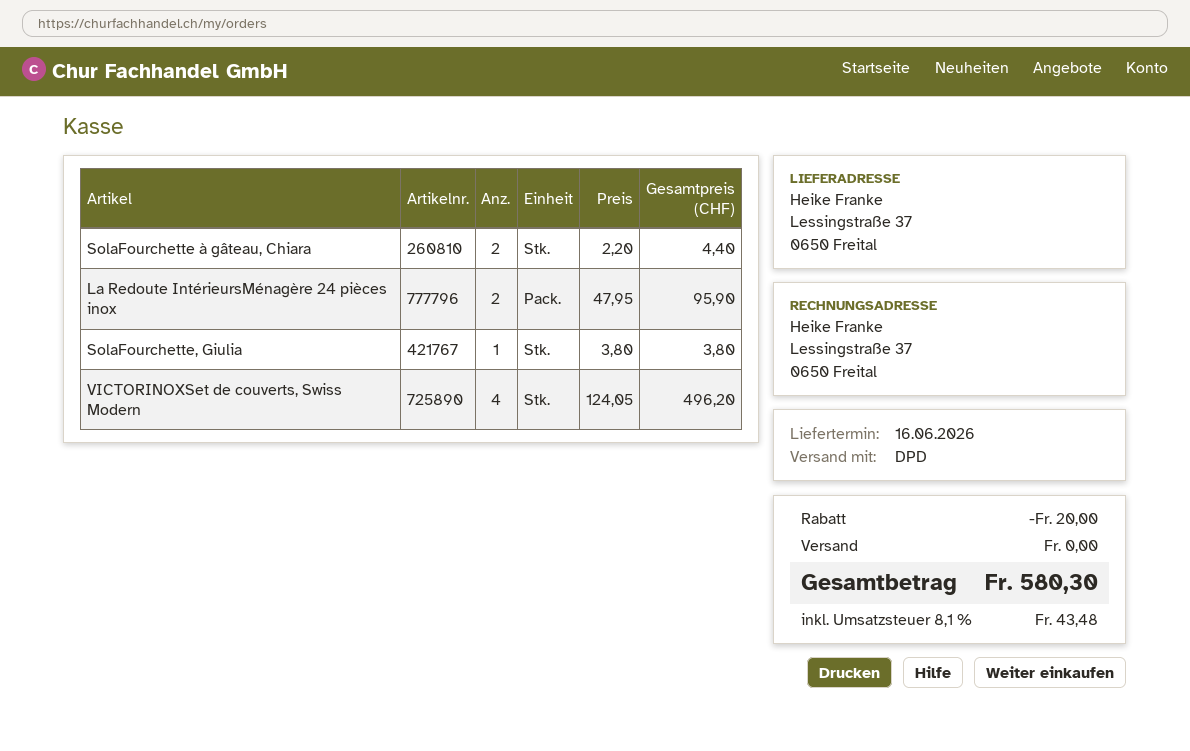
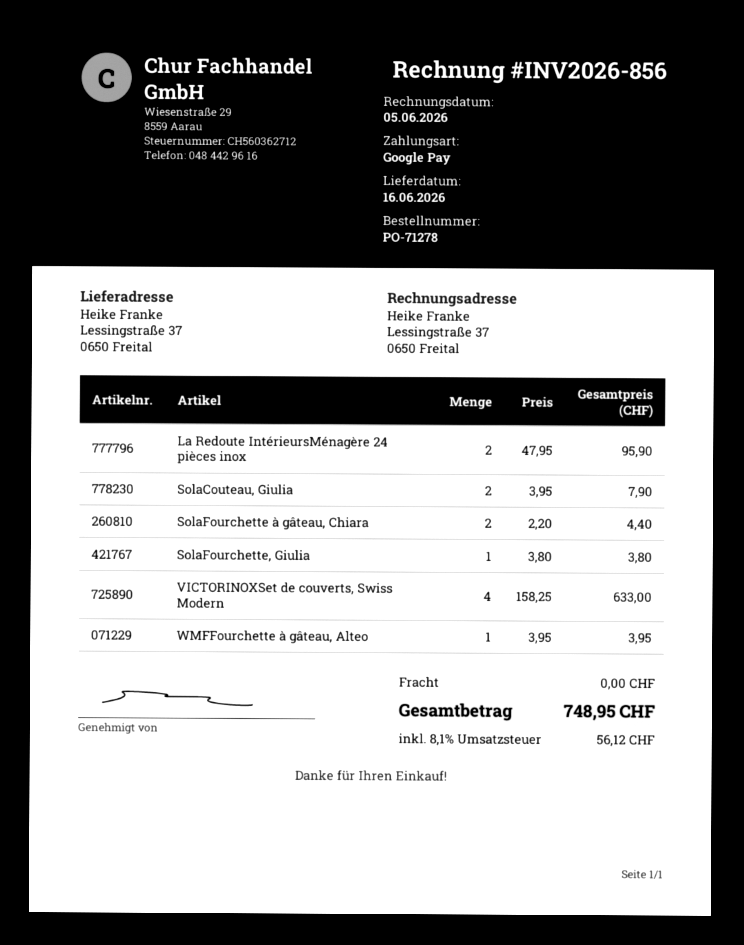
VICTORINOXSet de couverts, Swiss Modern: 4 x 124.05 = 496.20 -> 4 x 158.25 = 633.00
SolaCouteau, Giulia: none -> 2 x 3.95 = 7.90
WMFFourchette à gâteau, Alteo: none -> 1 x 3.95 = 3.95
discount: 20.00 -> none
tax: 8.1% = 43.48 -> 8.1% = 56.12
total: 580.30 -> 748.95

